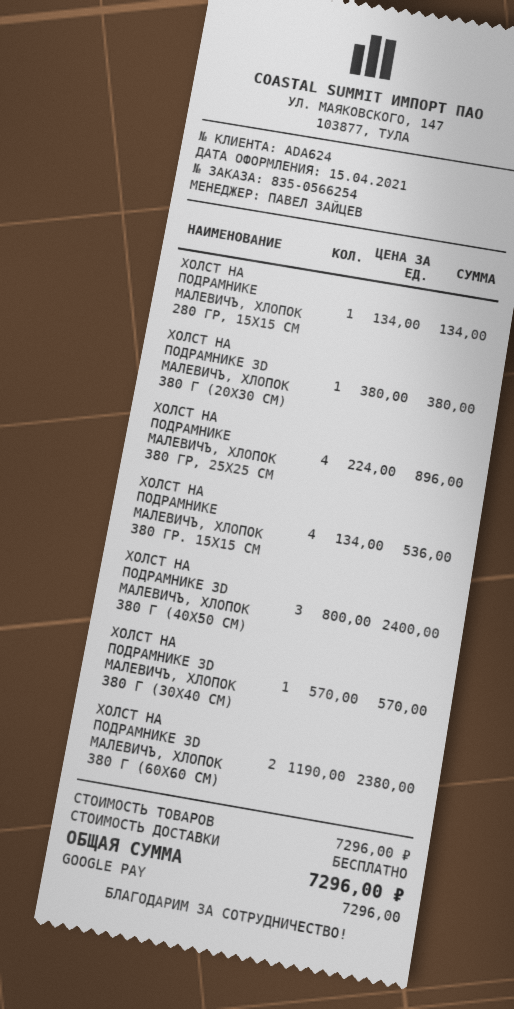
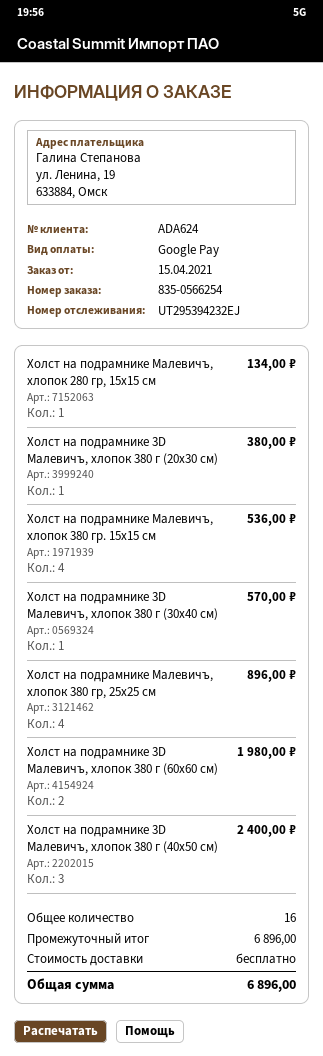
ХОЛСТ НА ПОДРАМНИКЕ 3D МАЛЕВИЧЪ, ХЛОПОК 380 Г (60Х60 СМ): 2 for 2380.00 -> 2 for 1980.00
subtotal: 7296.00 -> 6896.00
total: 7296.00 -> 6896.00

